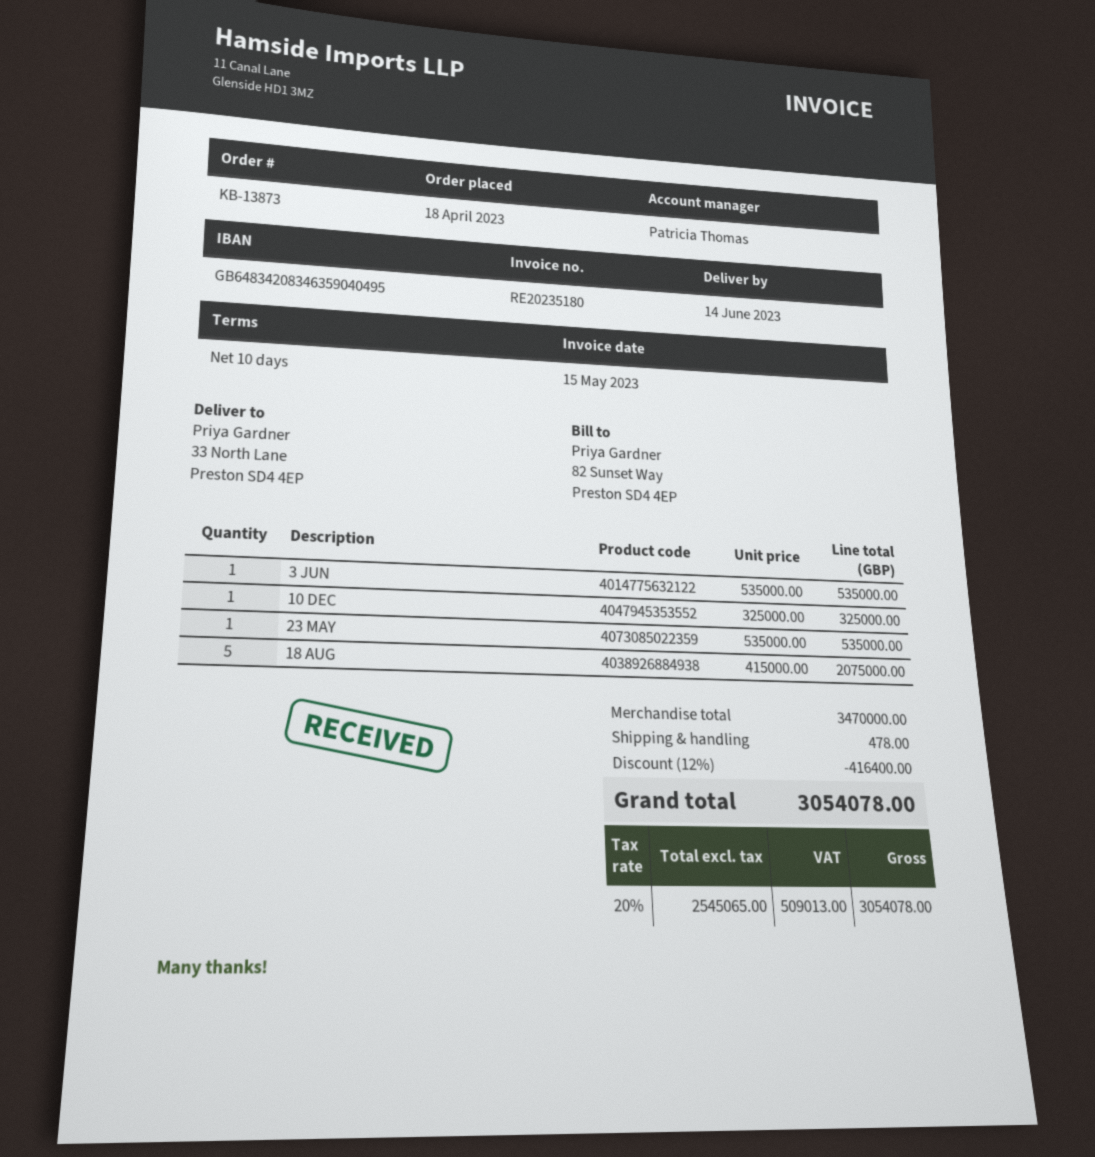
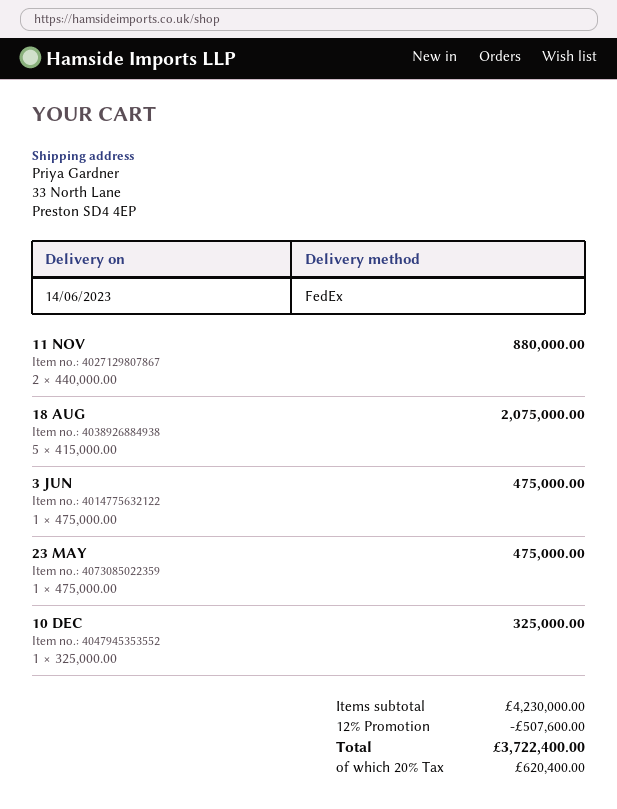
3 JUN: 1 x 535000.00 = 535000.00 -> 1 x 475000.00 = 475000.00
23 MAY: 1 x 535000.00 = 535000.00 -> 1 x 475000.00 = 475000.00
11 NOV: none -> 2 x 440000.00 = 880000.00
subtotal: 3470000.00 -> 4230000.00
discount: 12% = 416400.00 -> 12% = 507600.00
shipping: 478.00 -> none
tax: 20% = 509013.00 -> 20% = 620400.00
total: 3054078.00 -> 3722400.00

